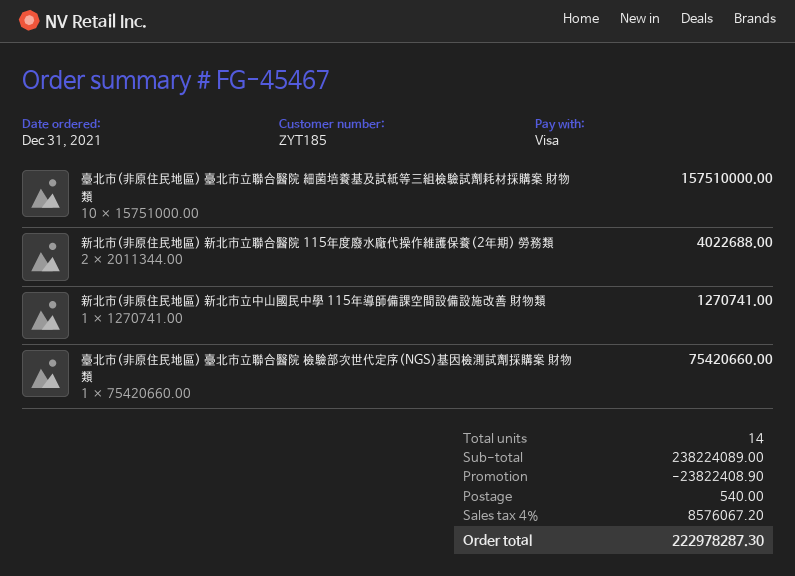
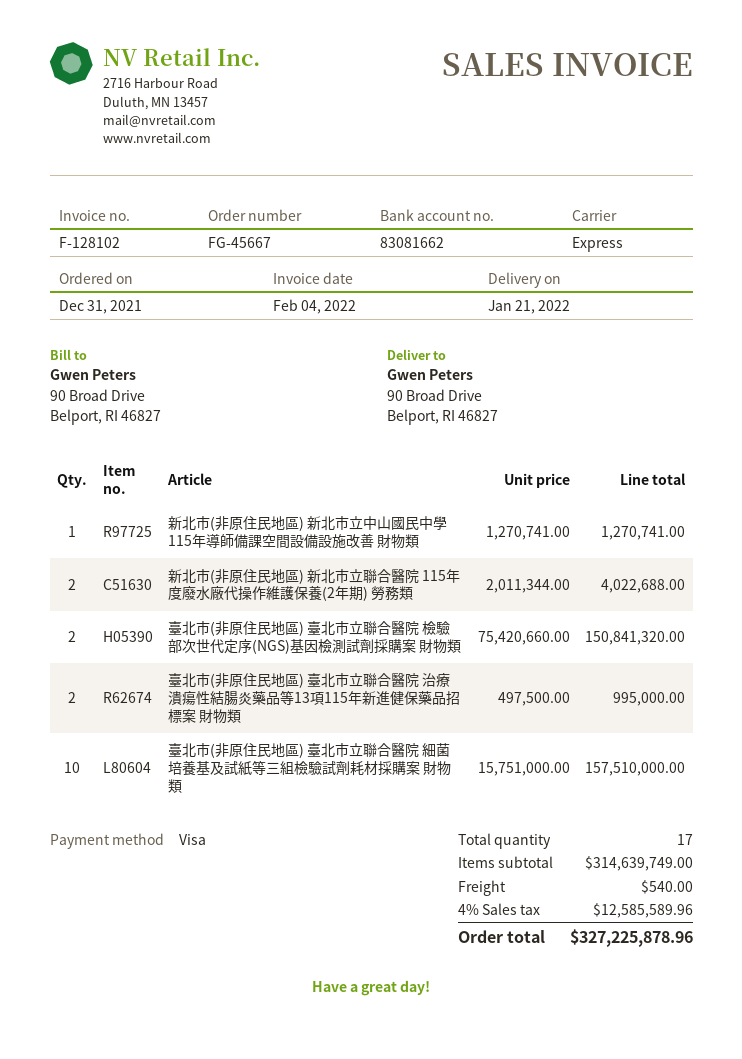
order number: FG-45467 -> FG-45667
臺北市(非原住民地區) 臺北市立聯合醫院 檢驗部次世代定序(NGS)基因檢測試劑採購案 財物類: 1 x 75420660.00 = 75420660.00 -> 2 x 75420660.00 = 150841320.00
臺北市(非原住民地區) 臺北市立聯合醫院 治療潰瘍性結腸炎藥品等13項115年新進健保藥品招標案 財物類: none -> 2 x 497500.00 = 995000.00
total quantity: 14 -> 17
subtotal: 238224089.00 -> 314639749.00
discount: 23822408.90 -> none
tax: 4% = 8576067.20 -> 4% = 12585589.96
total: 222978287.30 -> 327225878.96

